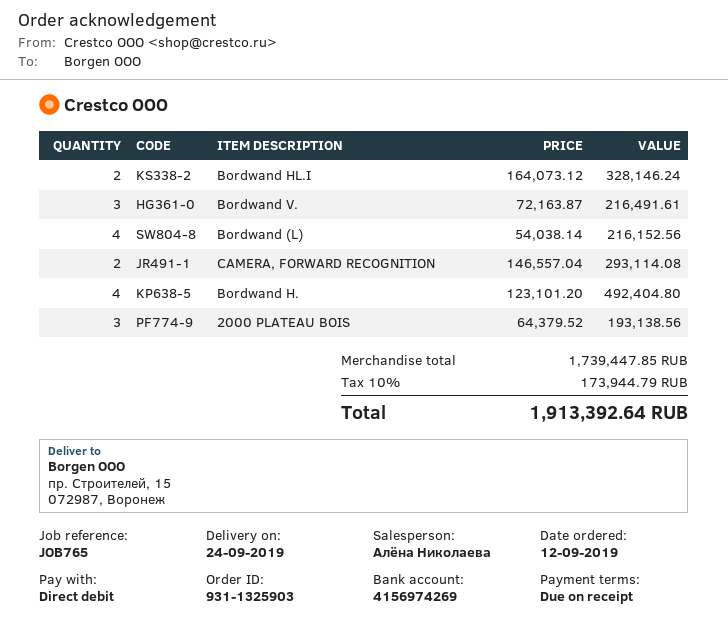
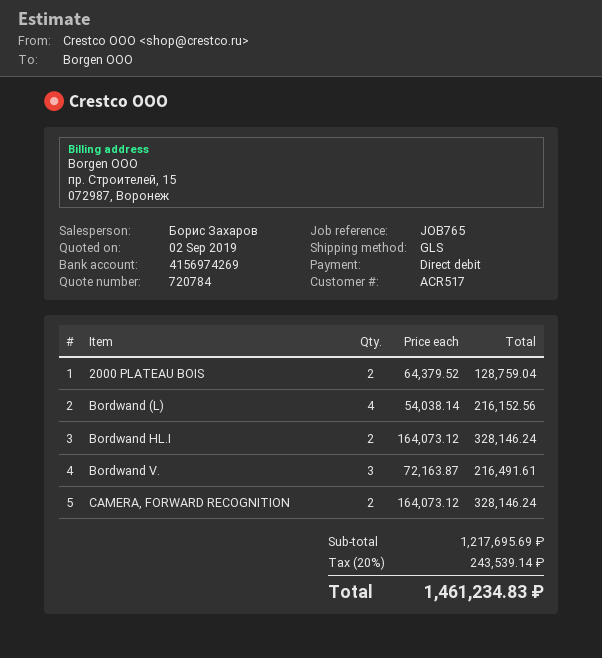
sales rep: Алёна Николаева -> Борис Захаров
CAMERA, FORWARD RECOGNITION: 2 x 146557.04 = 293114.08 -> 2 x 164073.12 = 328146.24
Bordwand H.: 4 x 123101.20 = 492404.80 -> none
2000 PLATEAU BOIS: 3 x 64379.52 = 193138.56 -> 2 x 64379.52 = 128759.04
subtotal: 1739447.85 -> 1217695.69
tax: 10% = 173944.79 -> 20% = 243539.14
total: 1913392.64 -> 1461234.83

